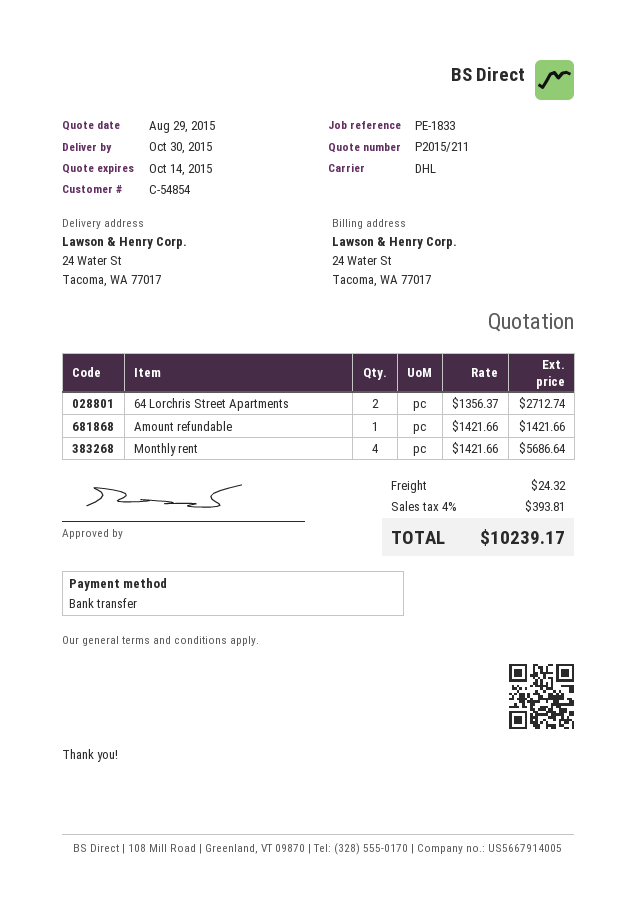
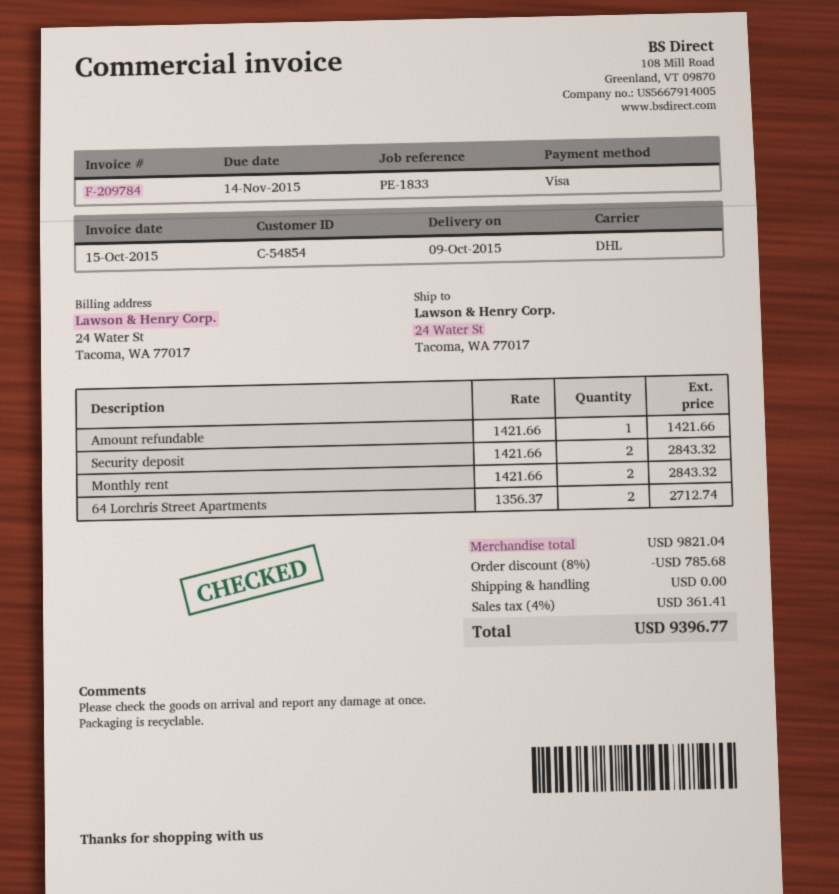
delivery date: 2015-10-30 -> 2015-10-09
payment method: bank transfer -> Visa
Monthly rent: 4 x 1421.66 = 5686.64 -> 2 x 1421.66 = 2843.32
Security deposit: none -> 2 x 1421.66 = 2843.32
discount: none -> 8% = 785.68
shipping: 24.32 -> 0.00
tax: 4% = 393.81 -> 4% = 361.41
total: 10239.17 -> 9396.77

